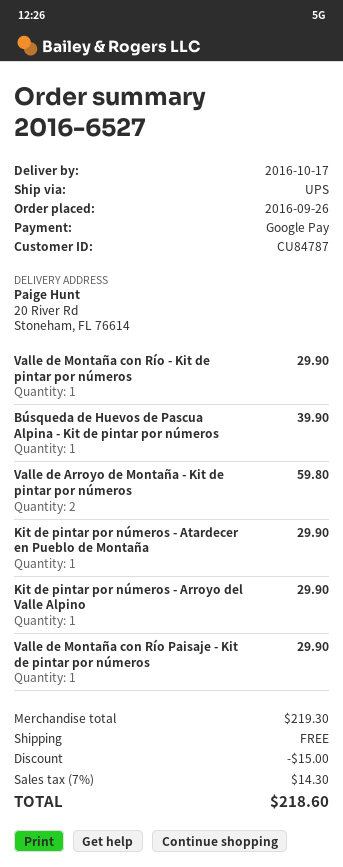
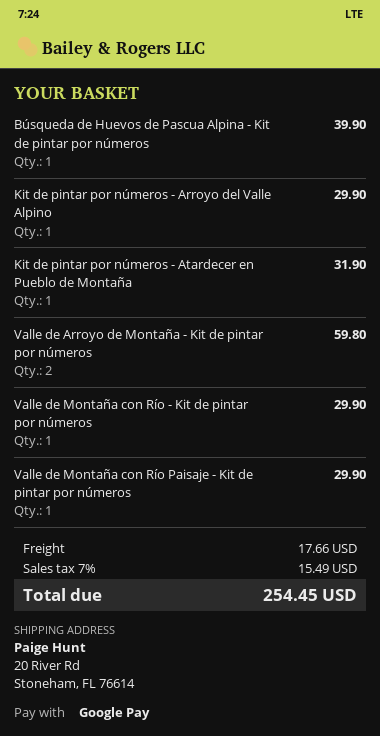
Kit de pintar por números - Atardecer en Pueblo de Montaña: 1 for 29.90 -> 1 for 31.90
discount: 15.00 -> none
shipping: 0.00 -> 17.66
tax: 7% = 14.30 -> 7% = 15.49
total: 218.60 -> 254.45

